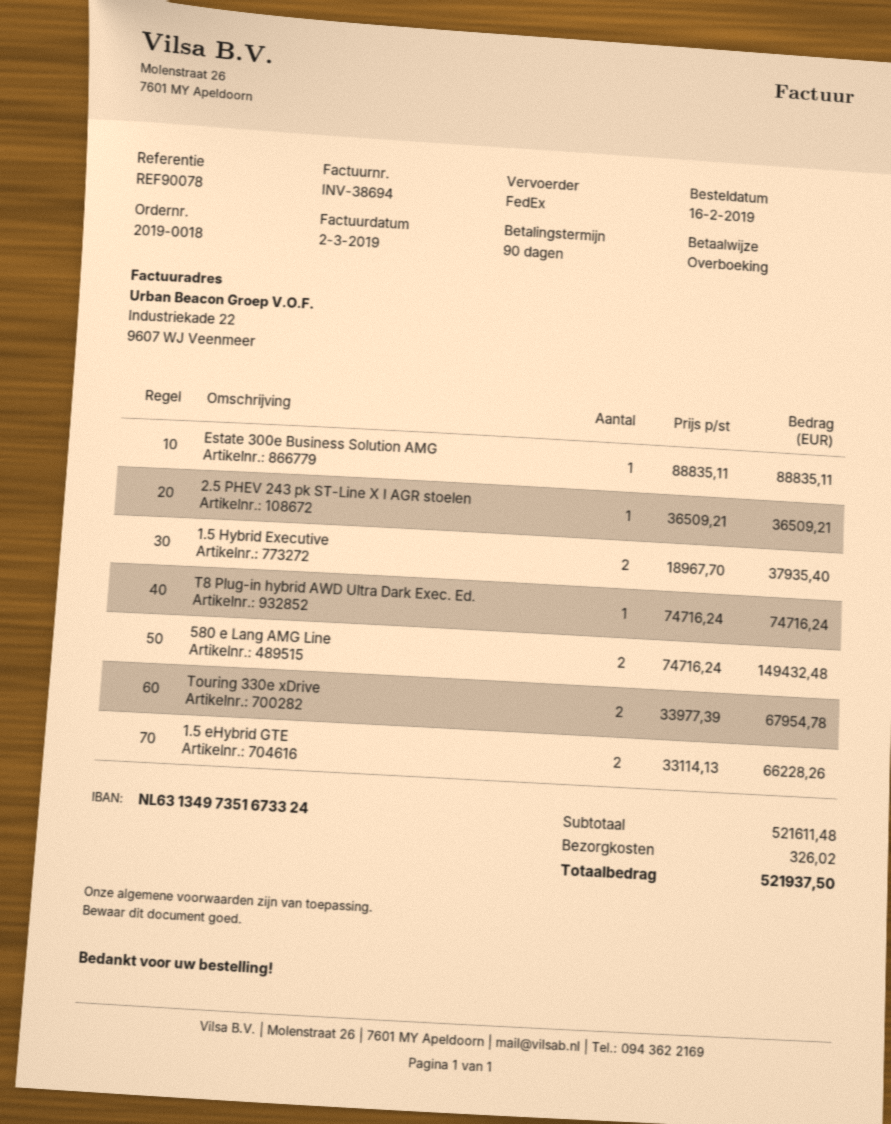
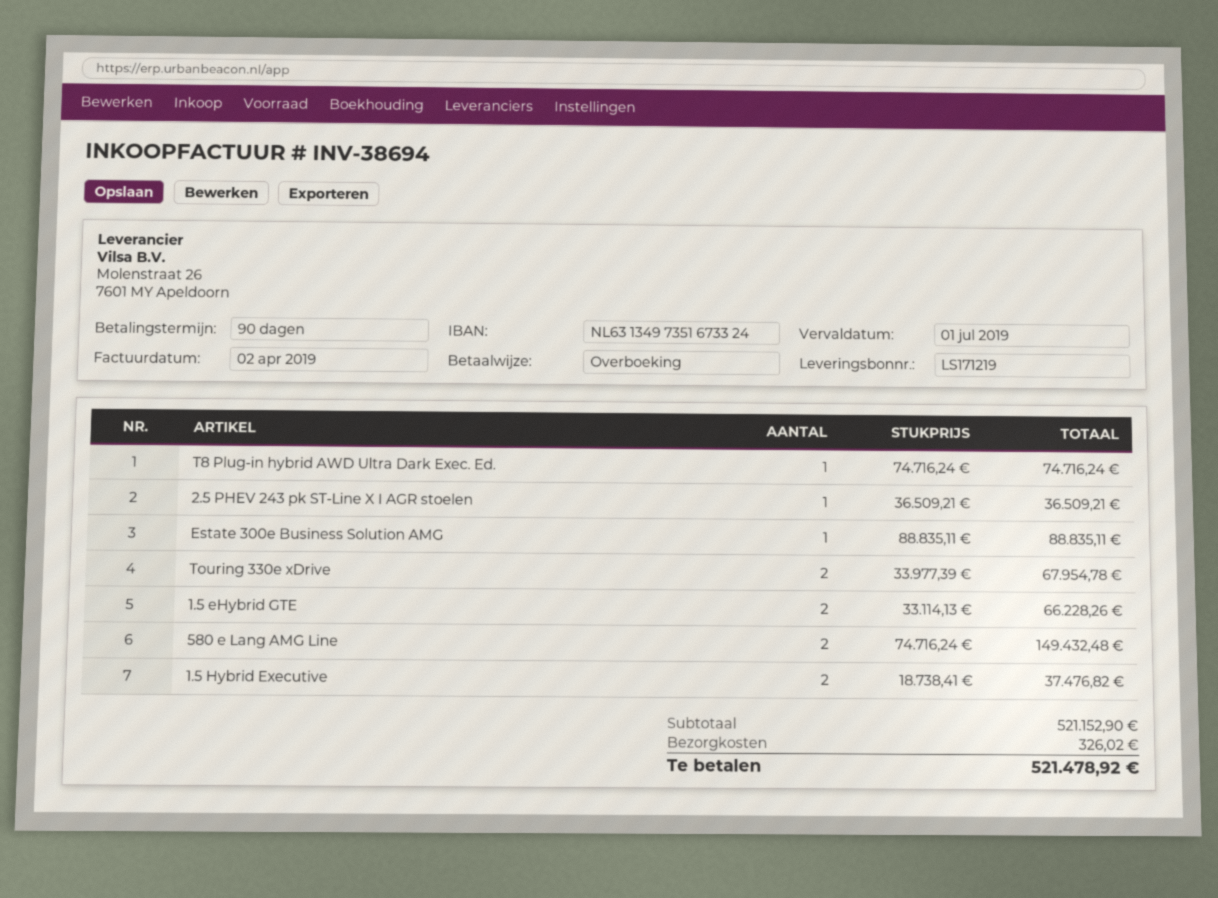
invoice date: 2019-03-02 -> 2019-04-02
1.5 Hybrid Executive: 2 x 18967.70 = 37935.40 -> 2 x 18738.41 = 37476.82
subtotal: 521611.48 -> 521152.90
total: 521937.50 -> 521478.92

